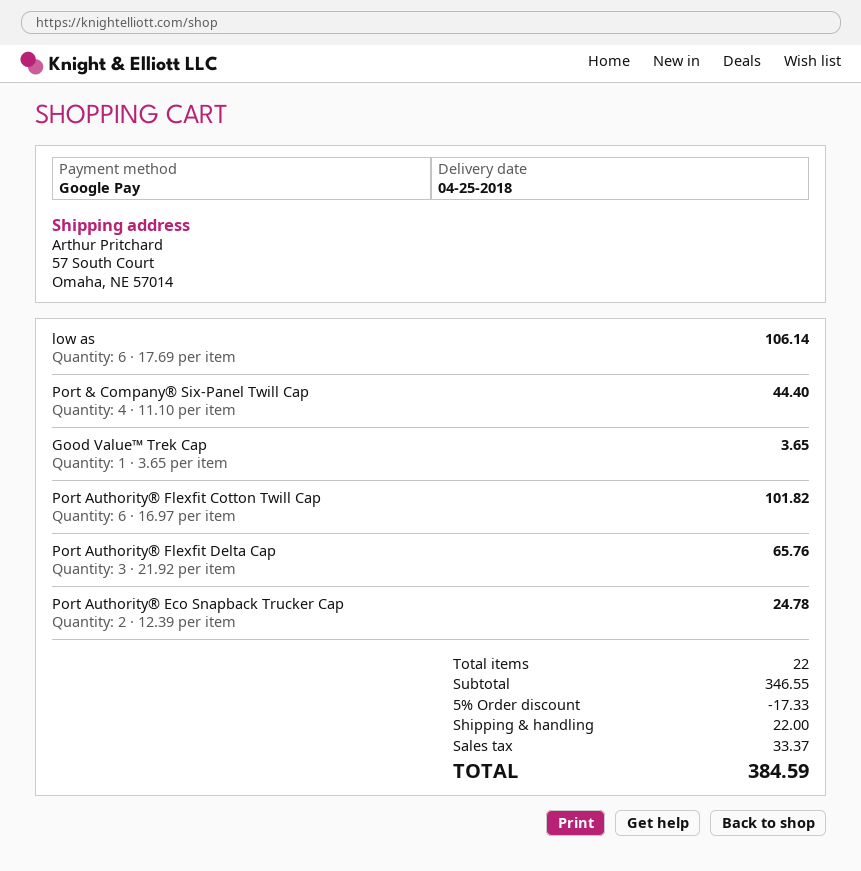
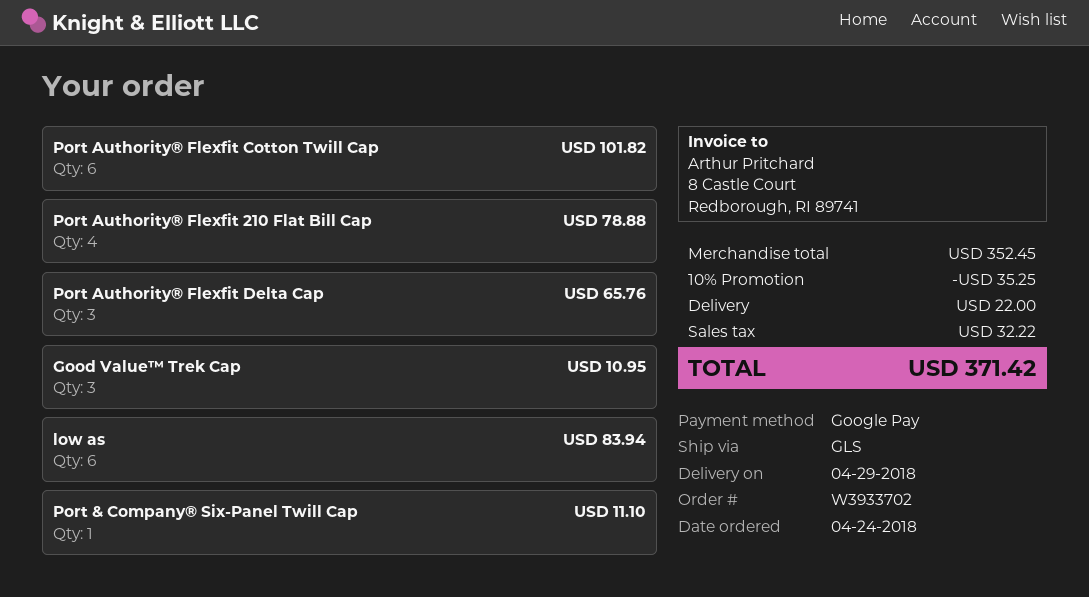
delivery date: 2018-04-25 -> 2018-04-29
low as: 6 for 106.14 -> 6 for 83.94
Port & Company® Six-Panel Twill Cap: 4 for 44.40 -> 1 for 11.10
Good Value™ Trek Cap: 1 for 3.65 -> 3 for 10.95
Port Authority® Eco Snapback Trucker Cap: 2 for 24.78 -> none
Port Authority® Flexfit 210 Flat Bill Cap: none -> 4 for 78.88
subtotal: 346.55 -> 352.45
discount: 5% = 17.33 -> 10% = 35.25
tax: 33.37 -> 32.22
total: 384.59 -> 371.42

